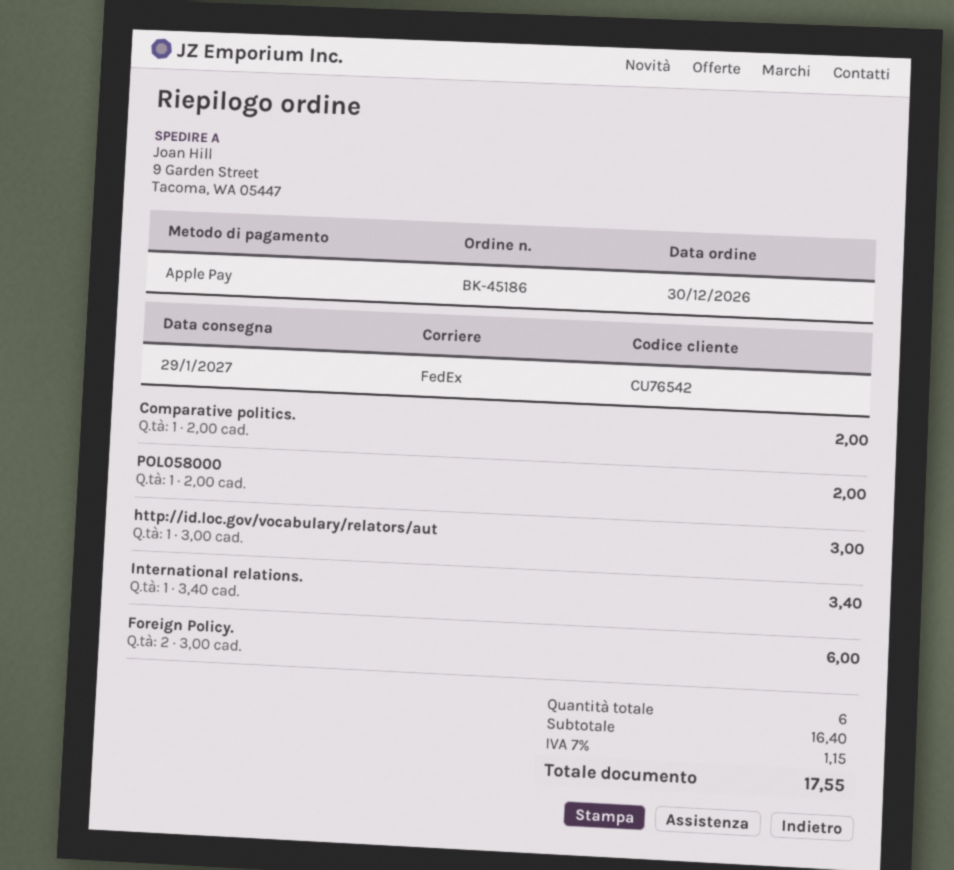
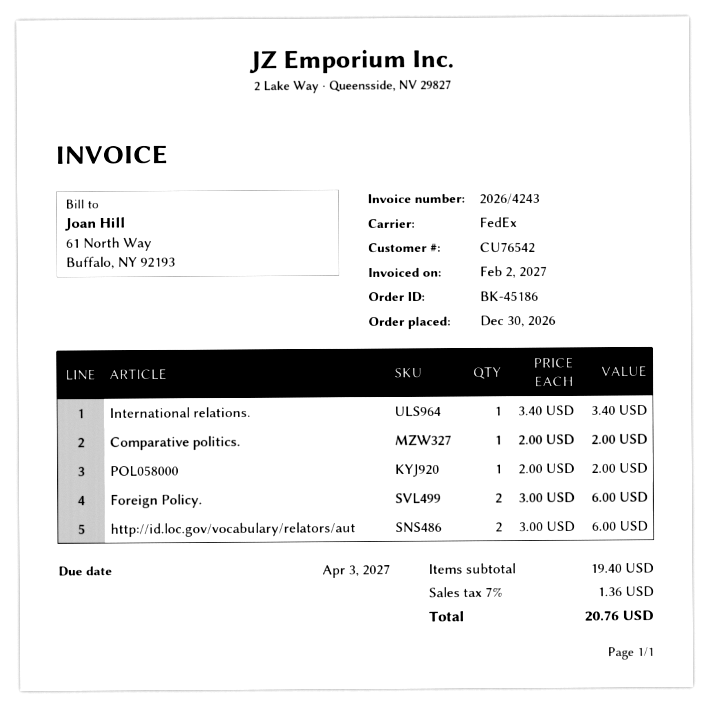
http://id.loc.gov/vocabulary/relators/aut: 1 x 3.00 = 3.00 -> 2 x 3.00 = 6.00
subtotal: 16.40 -> 19.40
tax: 7% = 1.15 -> 7% = 1.36
total: 17.55 -> 20.76

